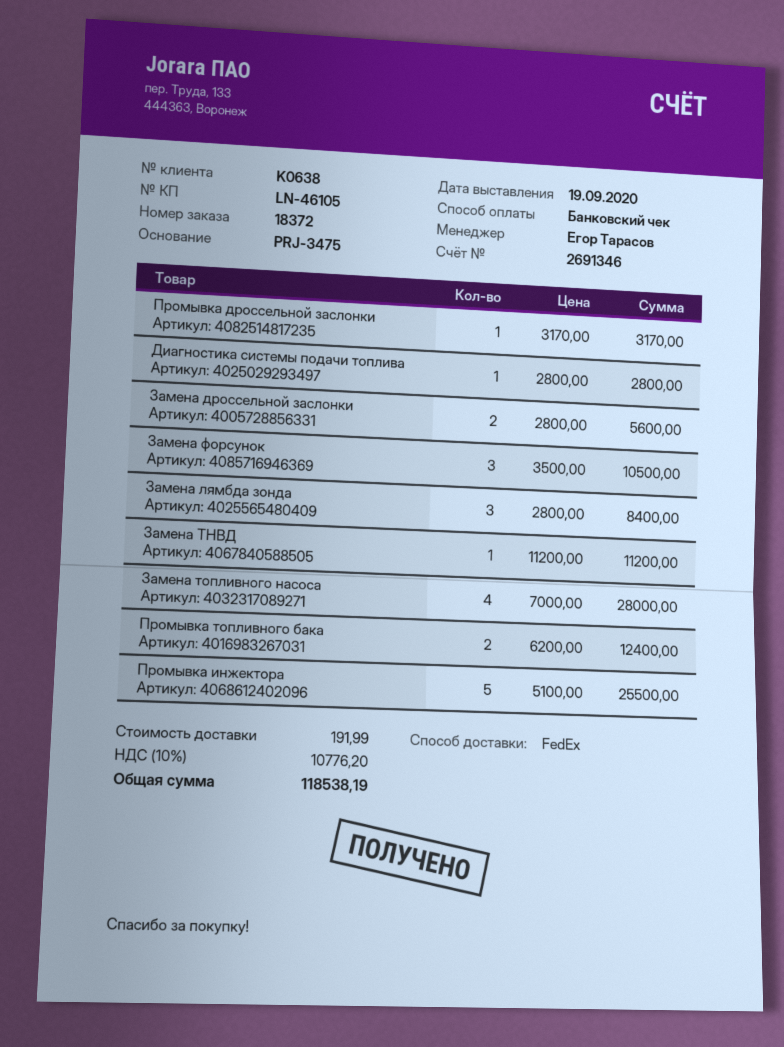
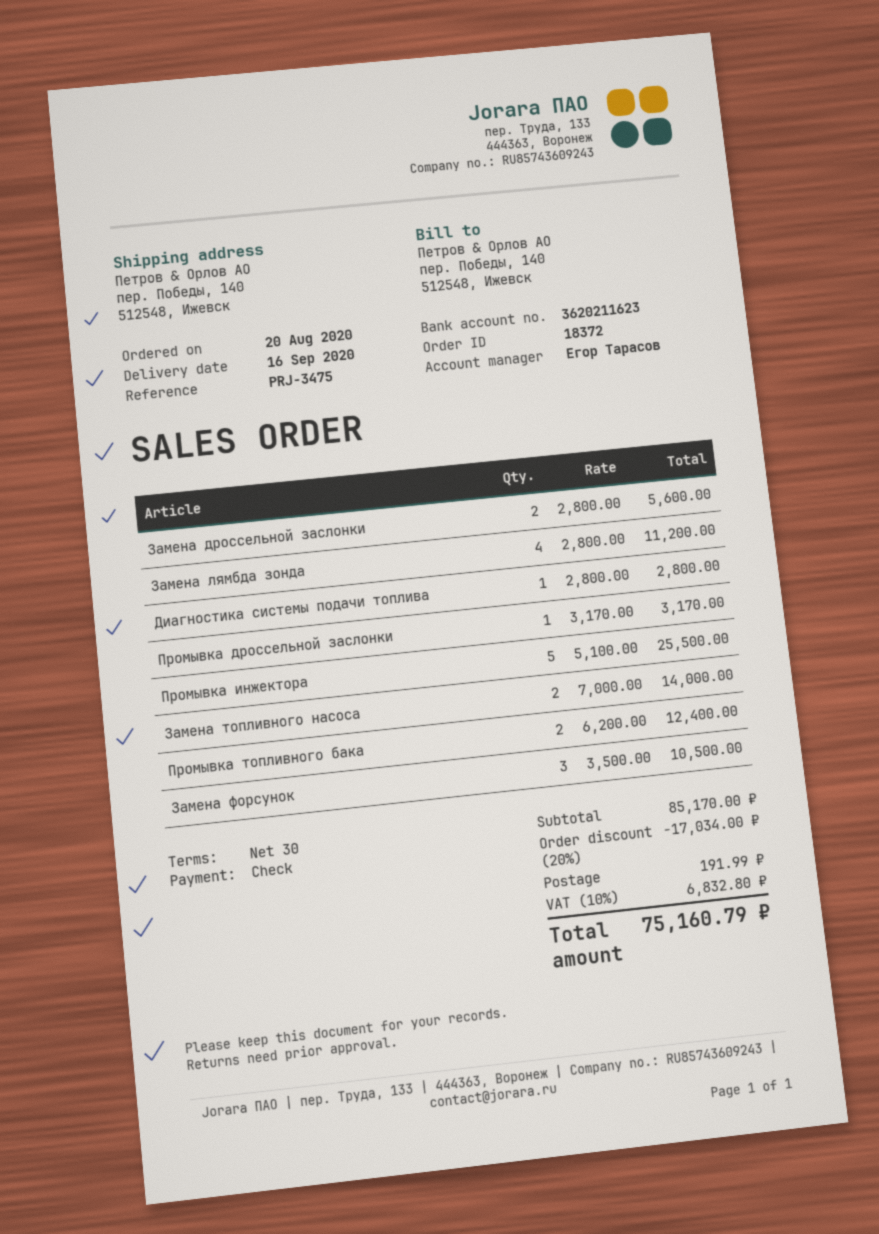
Замена лямбда зонда: 3 x 2800.00 = 8400.00 -> 4 x 2800.00 = 11200.00
Замена ТНВД: 1 x 11200.00 = 11200.00 -> none
Замена топливного насоса: 4 x 7000.00 = 28000.00 -> 2 x 7000.00 = 14000.00
discount: none -> 20% = 17034.00
tax: 10% = 10776.20 -> 10% = 6832.80
total: 118538.19 -> 75160.79

